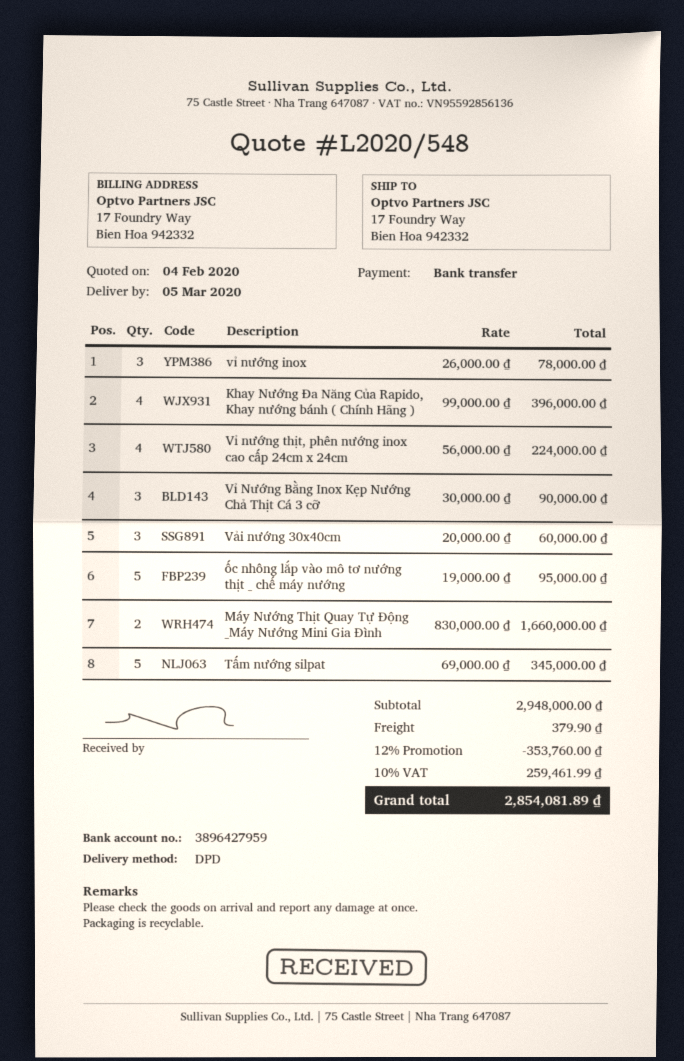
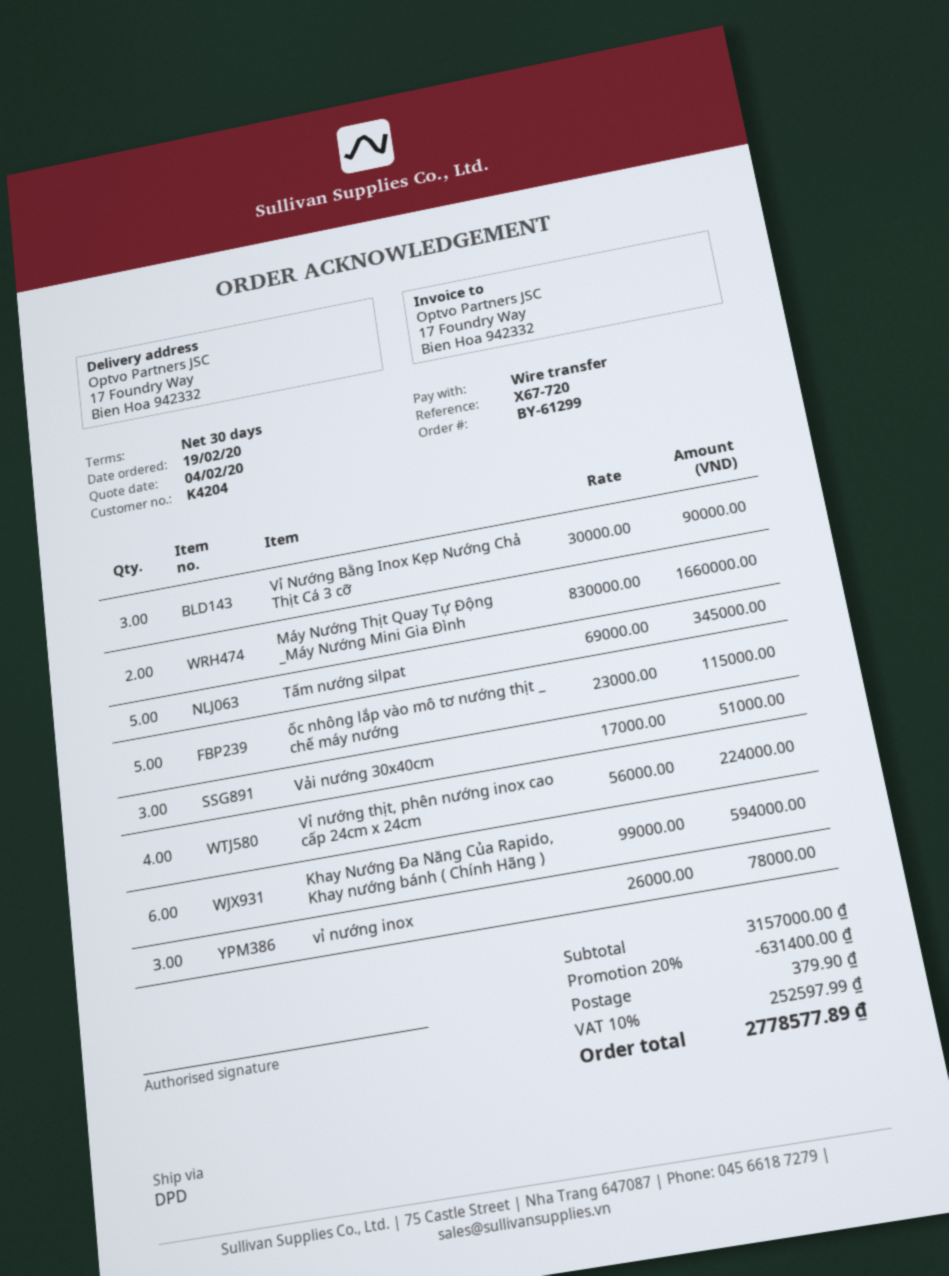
Khay Nướng Đa Năng Của Rapido, Khay nướng bánh ( Chính Hãng ): 4 x 99000.00 = 396000.00 -> 6 x 99000.00 = 594000.00
Vải nướng 30x40cm: 3 x 20000.00 = 60000.00 -> 3 x 17000.00 = 51000.00
ốc nhông lắp vào mô tơ nướng thịt _ chế máy nướng: 5 x 19000.00 = 95000.00 -> 5 x 23000.00 = 115000.00
subtotal: 2948000.00 -> 3157000.00
discount: 12% = 353760.00 -> 20% = 631400.00
tax: 10% = 259461.99 -> 10% = 252597.99
total: 2854081.89 -> 2778577.89

